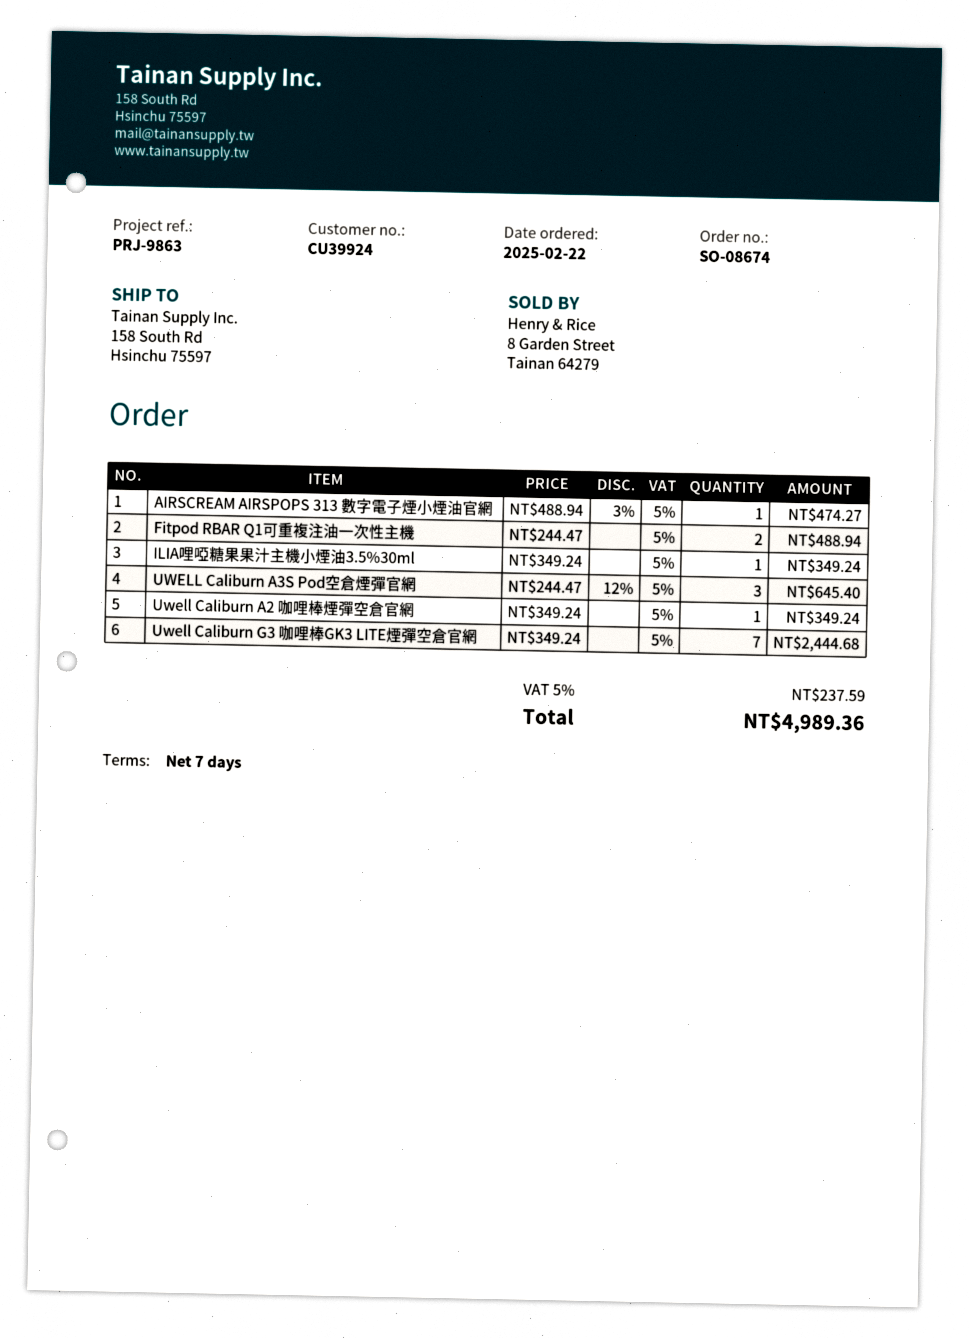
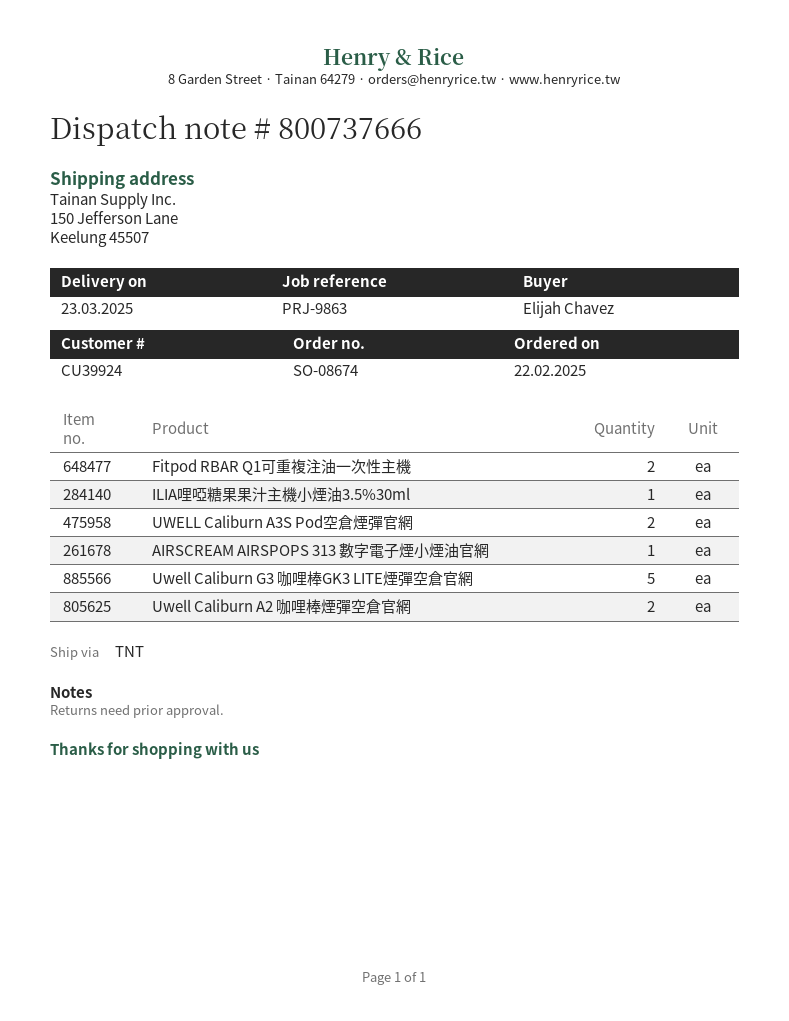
ship to: 158 South Rd, Hsinchu 75597 -> 150 Jefferson Lane, Keelung 45507
UWELL Caliburn A3S Pod空倉煙彈官網: 3 -> 2
Uwell Caliburn A2 咖哩棒煙彈空倉官網: 1 -> 2
Uwell Caliburn G3 咖哩棒GK3 LITE煙彈空倉官網: 7 -> 5

